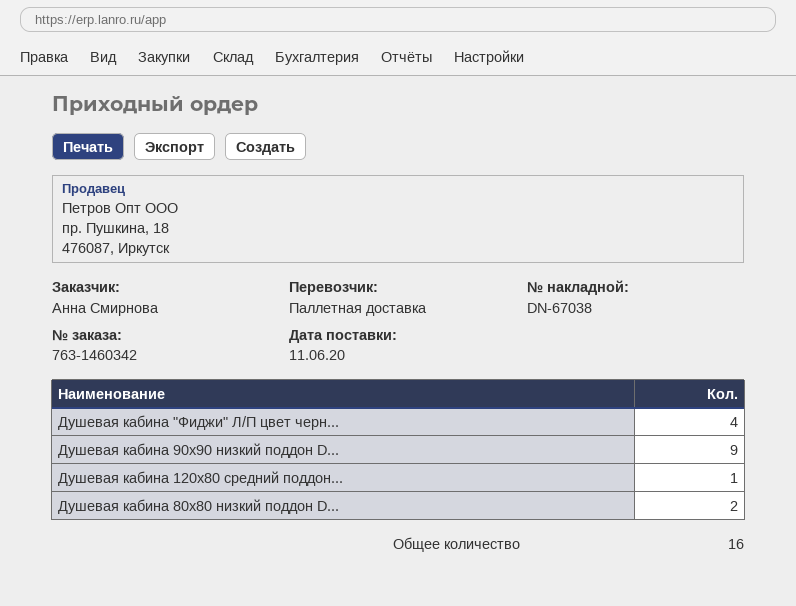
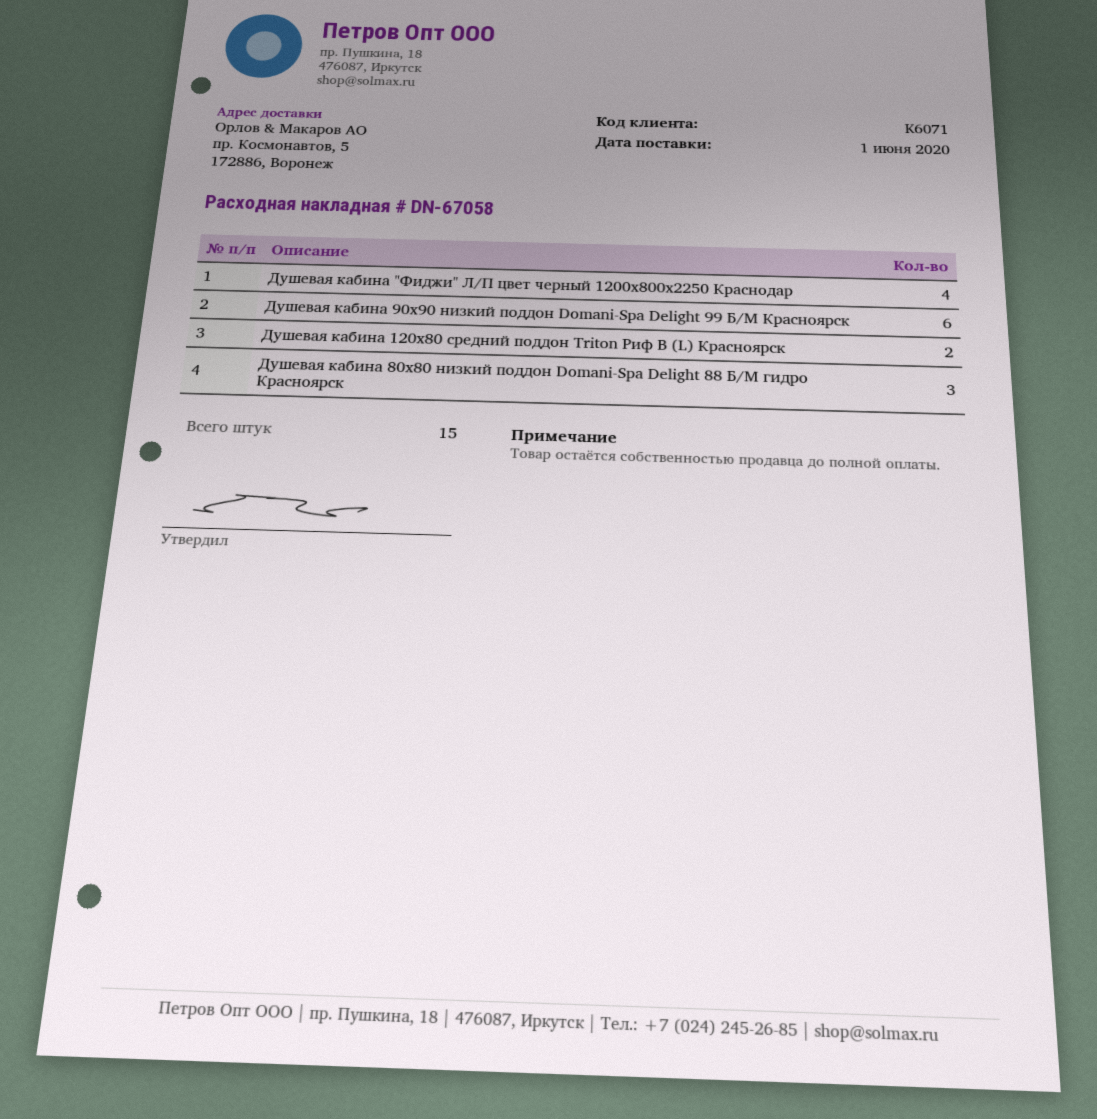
delivery note number: DN-67038 -> DN-67058
delivery date: 2020-06-11 -> 2020-06-01
Душевая кабина 90х90 низкий поддон D...: 9 -> 6
Душевая кабина 120х80 средний поддон...: 1 -> 2
Душевая кабина 80х80 низкий поддон D...: 2 -> 3
total quantity: 16 -> 15

